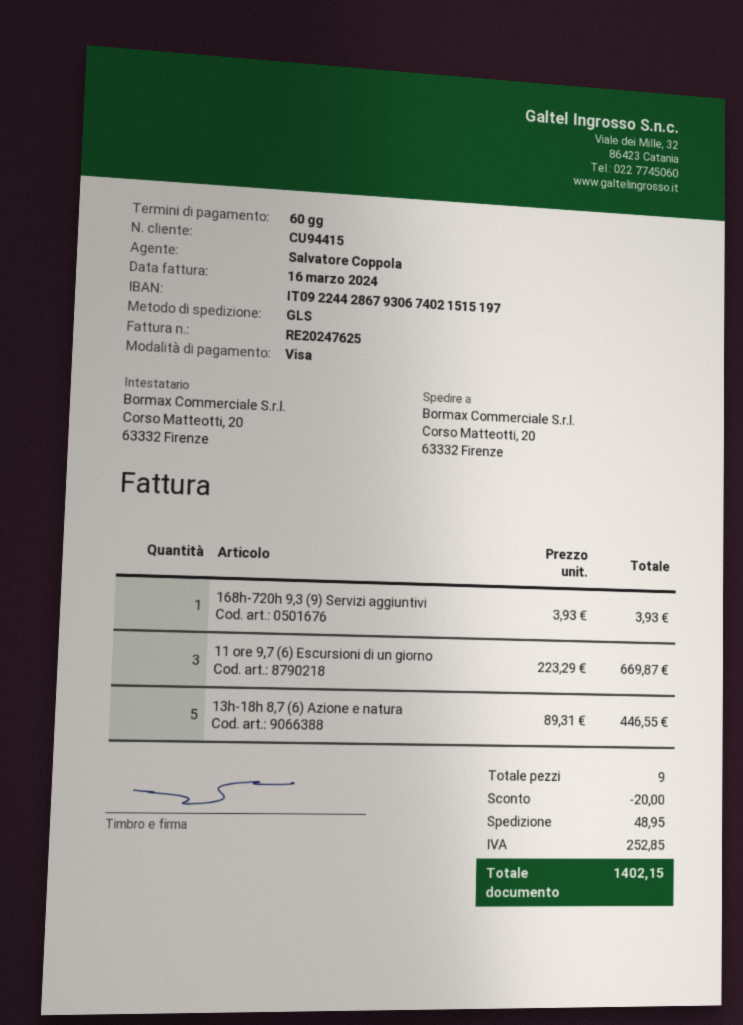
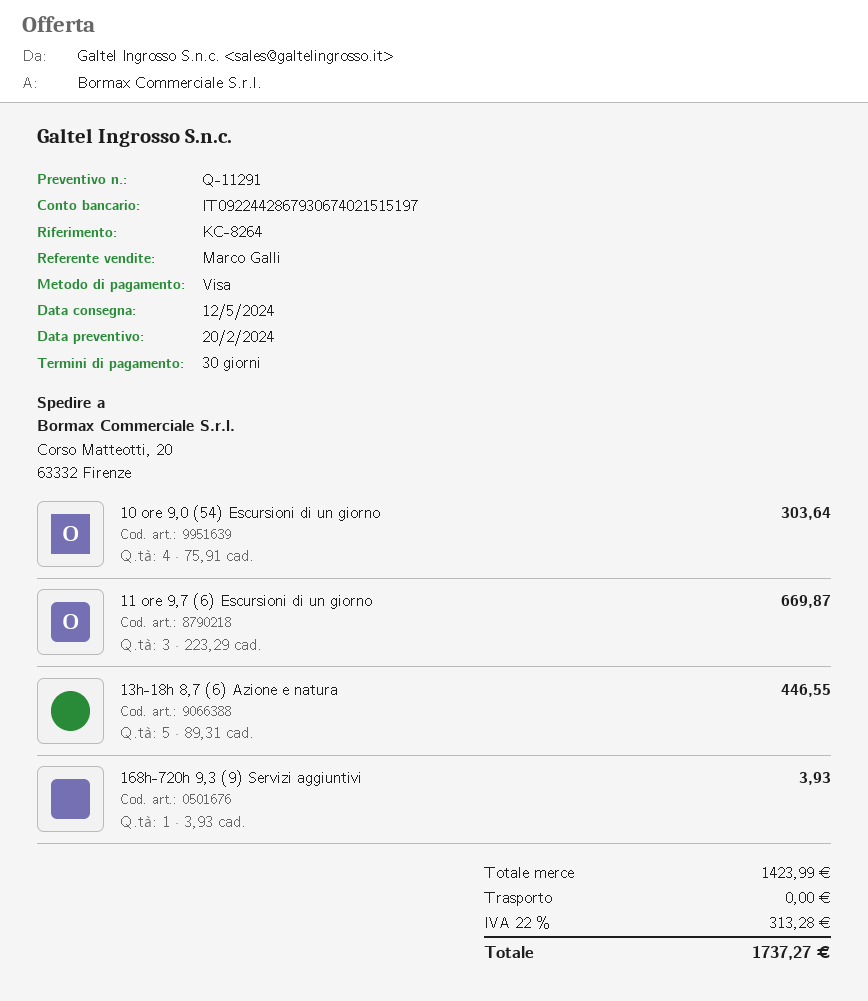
payment terms: 60 days -> 30 days
sales rep: Salvatore Coppola -> Marco Galli
10 ore 9,0 (54) Escursioni di un giorno: none -> 4 x 75.91 = 303.64
discount: 20.00 -> none
shipping: 48.95 -> 0.00
tax: 252.85 -> 313.28
total: 1402.15 -> 1737.27

